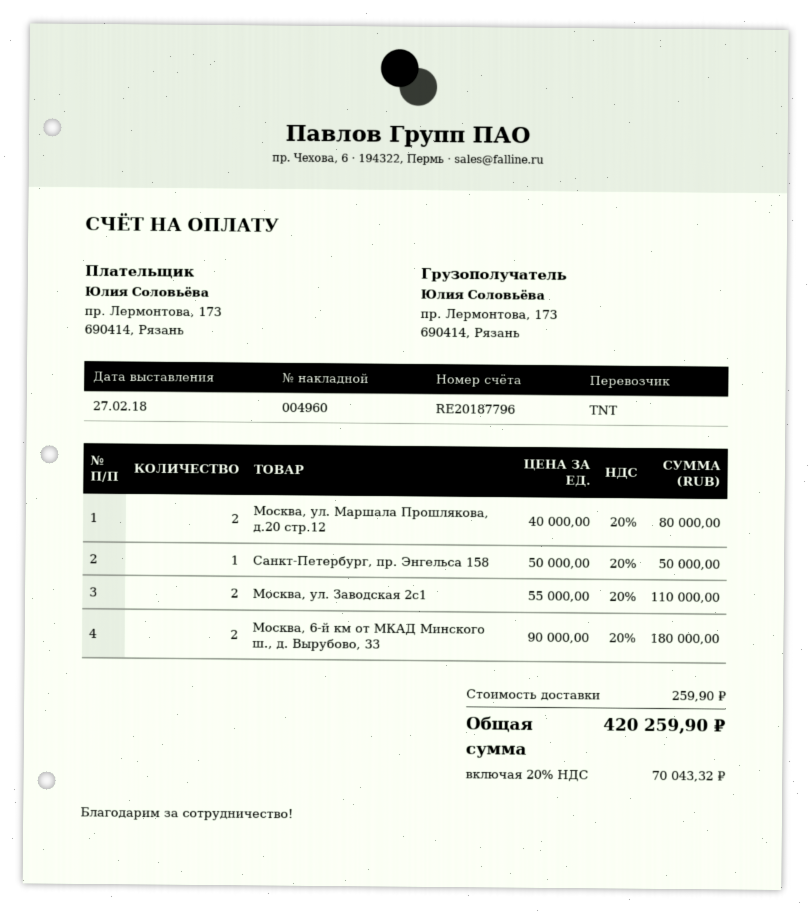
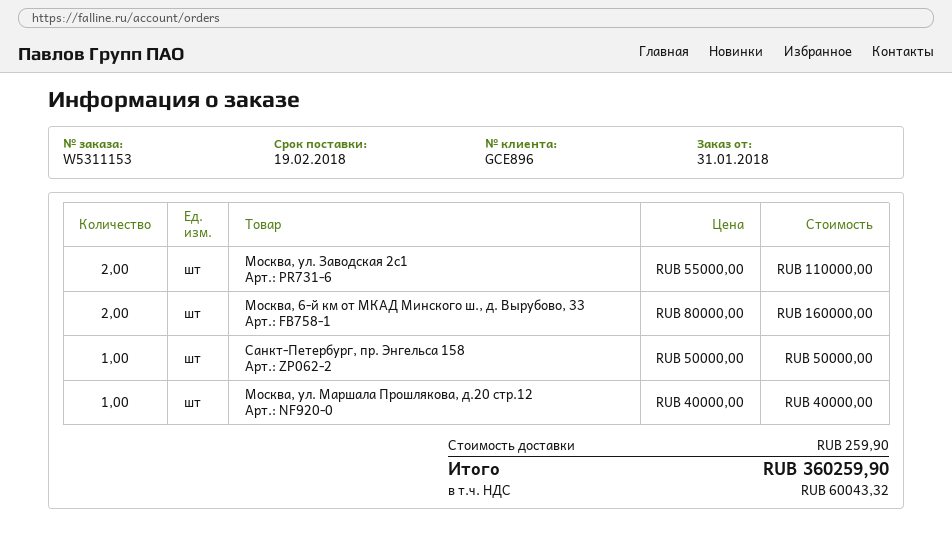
Москва, ул. Маршала Прошлякова, д.20 стр.12: 2 x 40000.00 = 80000.00 -> 1 x 40000.00 = 40000.00
Москва, 6-й км от МКАД Минского ш., д. Вырубово, 33: 2 x 90000.00 = 180000.00 -> 2 x 80000.00 = 160000.00
tax: 70043.32 -> 60043.32
total: 420259.90 -> 360259.90

